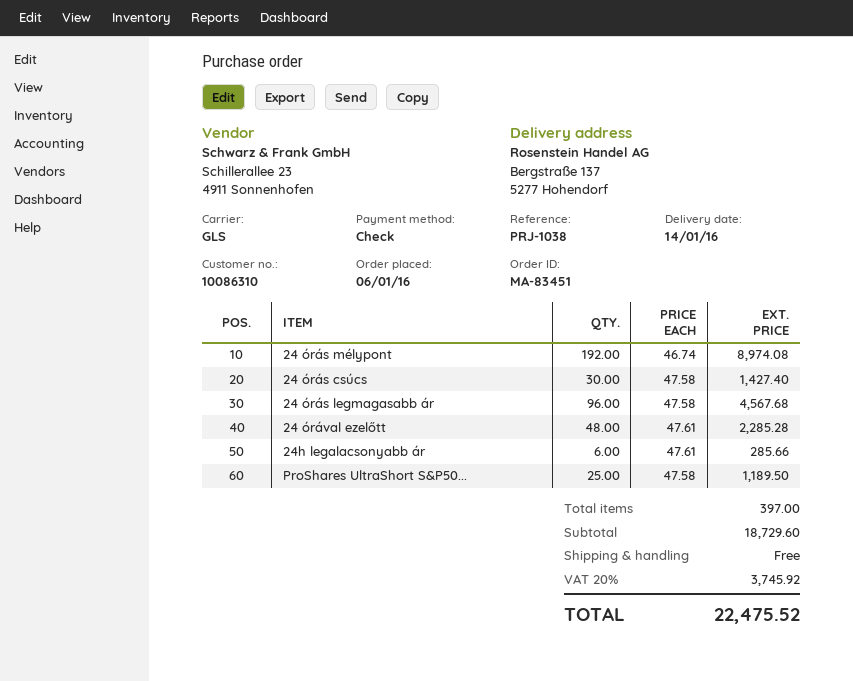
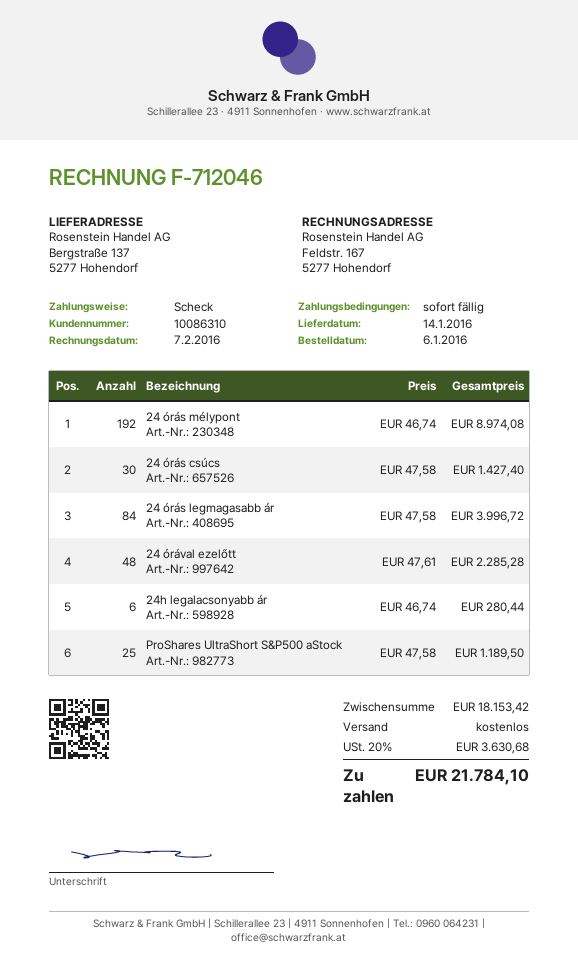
24 órás legmagasabb ár: 96 x 47.58 = 4567.68 -> 84 x 47.58 = 3996.72
24h legalacsonyabb ár: 6 x 47.61 = 285.66 -> 6 x 46.74 = 280.44
subtotal: 18729.60 -> 18153.42
tax: 20% = 3745.92 -> 20% = 3630.68
total: 22475.52 -> 21784.10

